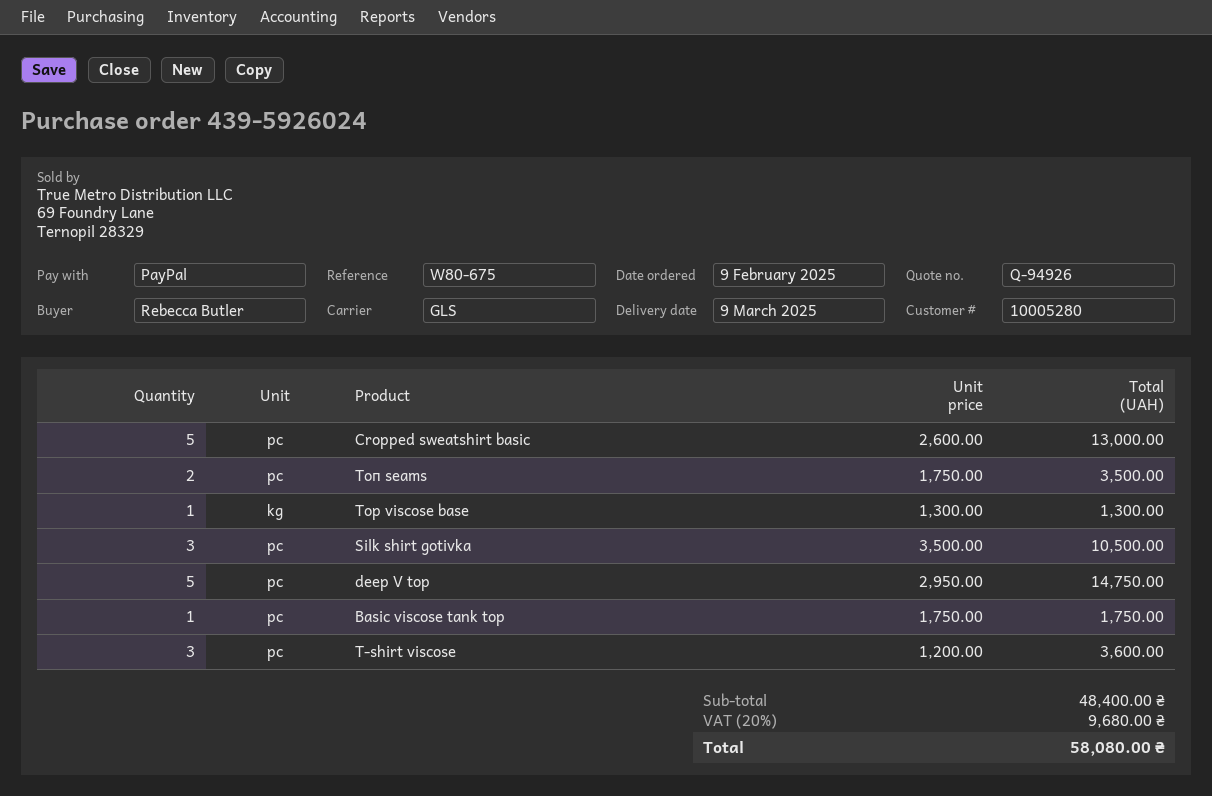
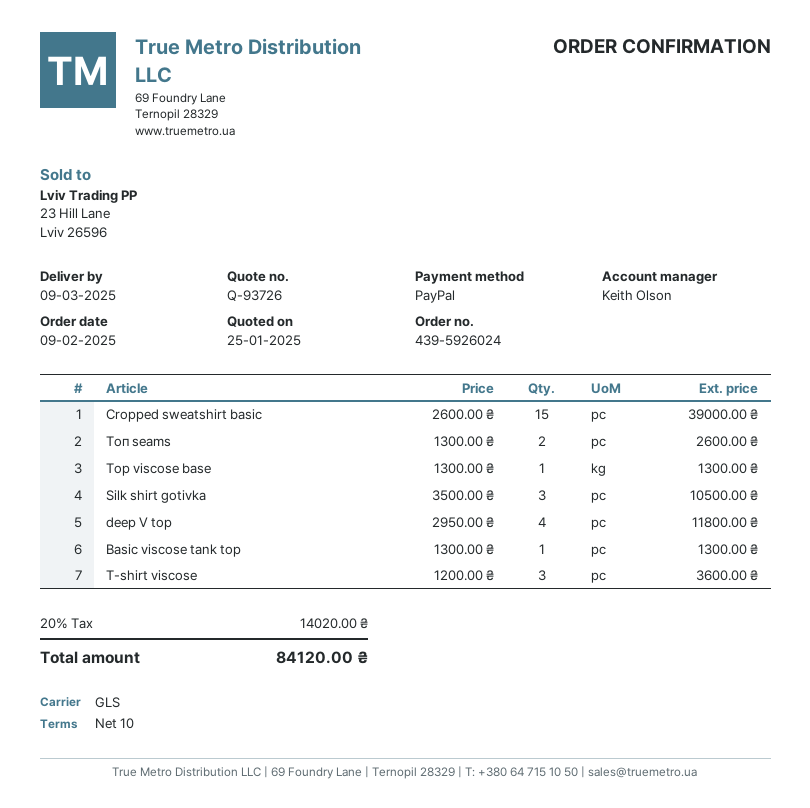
quote number: Q-94926 -> Q-93726
Cropped sweatshirt basic: 5 x 2600.00 = 13000.00 -> 15 x 2600.00 = 39000.00
Топ seams: 2 x 1750.00 = 3500.00 -> 2 x 1300.00 = 2600.00
deep V top: 5 x 2950.00 = 14750.00 -> 4 x 2950.00 = 11800.00
Basic viscose tank top: 1 x 1750.00 = 1750.00 -> 1 x 1300.00 = 1300.00
tax: 20% = 9680.00 -> 20% = 14020.00
total: 58080.00 -> 84120.00

